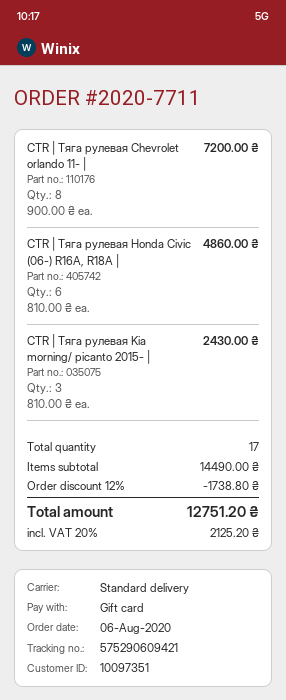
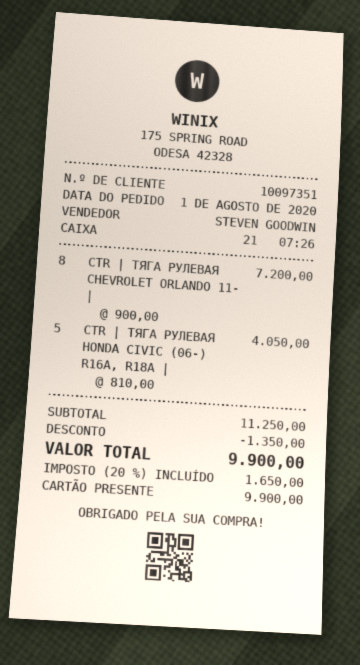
order date: 2020-08-06 -> 2020-08-01
CTR | Тяга рулевая Honda Civic (06-) R16A, R18A |: 6 x 810.00 = 4860.00 -> 5 x 810.00 = 4050.00
CTR | Тяга рулевая Kia morning/ picanto 2015- |: 3 x 810.00 = 2430.00 -> none
subtotal: 14490.00 -> 11250.00
discount: 1738.80 -> 1350.00
tax: 20% = 2125.20 -> 20% = 1650.00
total: 12751.20 -> 9900.00

